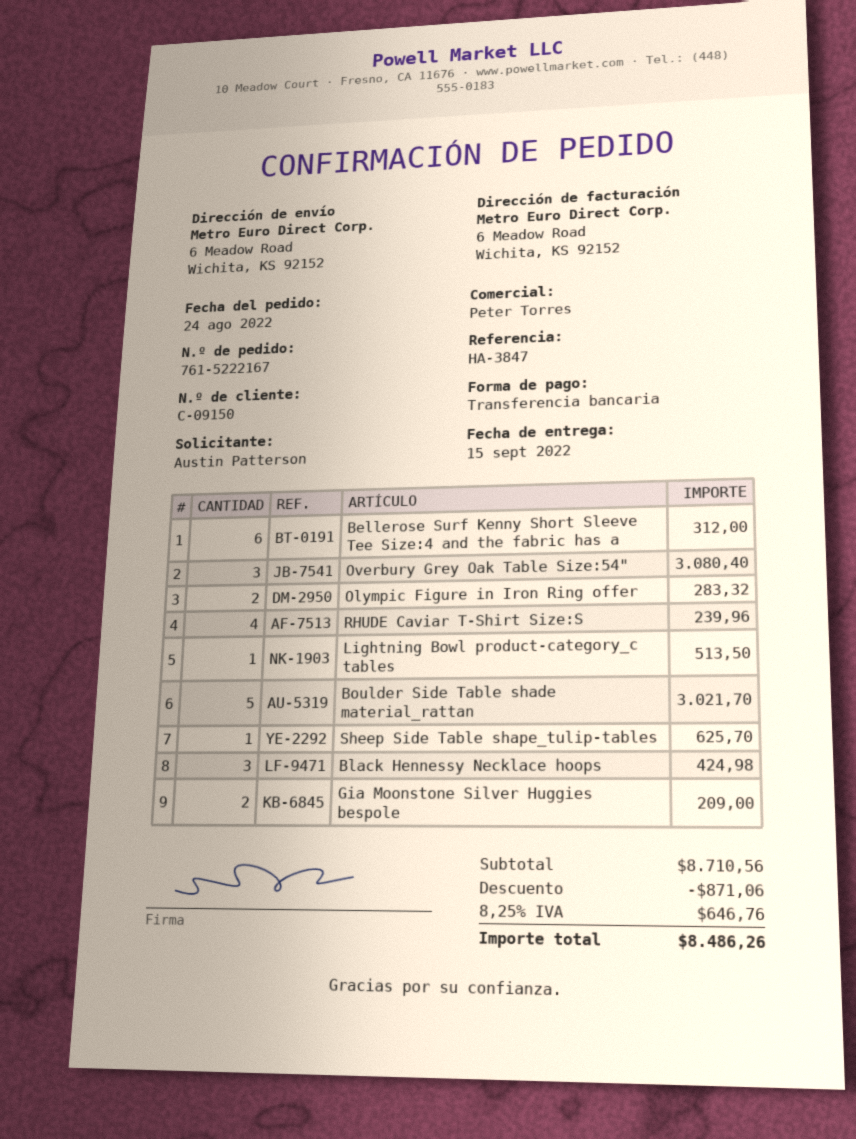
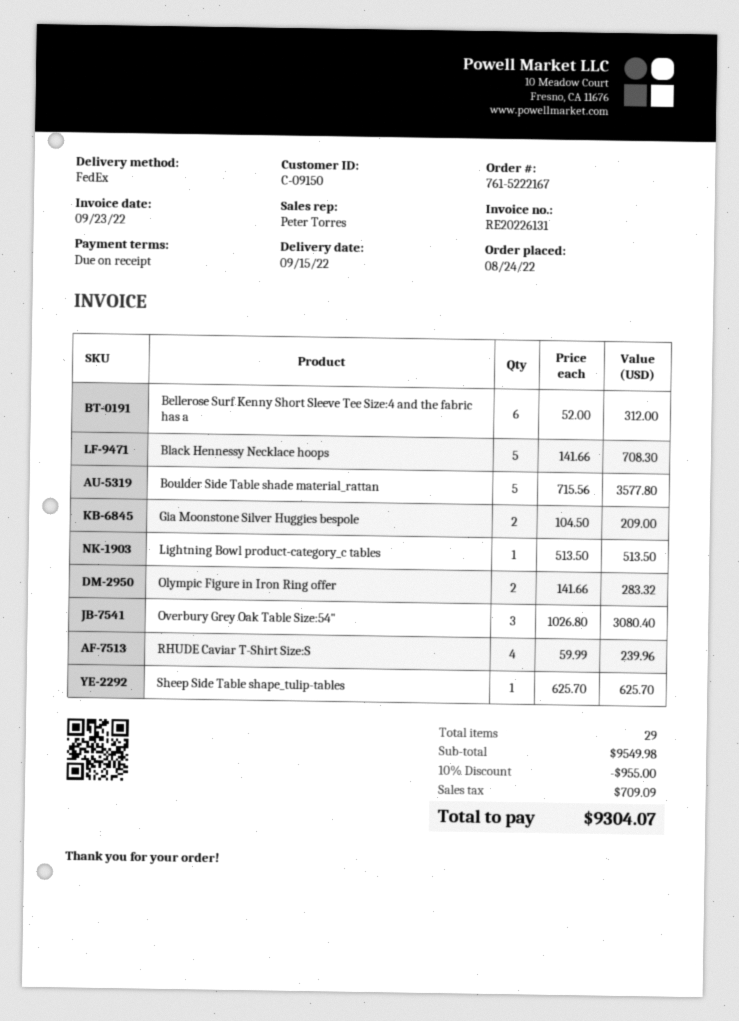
Boulder Side Table shade material_rattan: 5 for 3021.70 -> 5 for 3577.80
Black Hennessy Necklace hoops: 3 for 424.98 -> 5 for 708.30
subtotal: 8710.56 -> 9549.98
discount: 871.06 -> 955.00
tax: 646.76 -> 709.09
total: 8486.26 -> 9304.07

